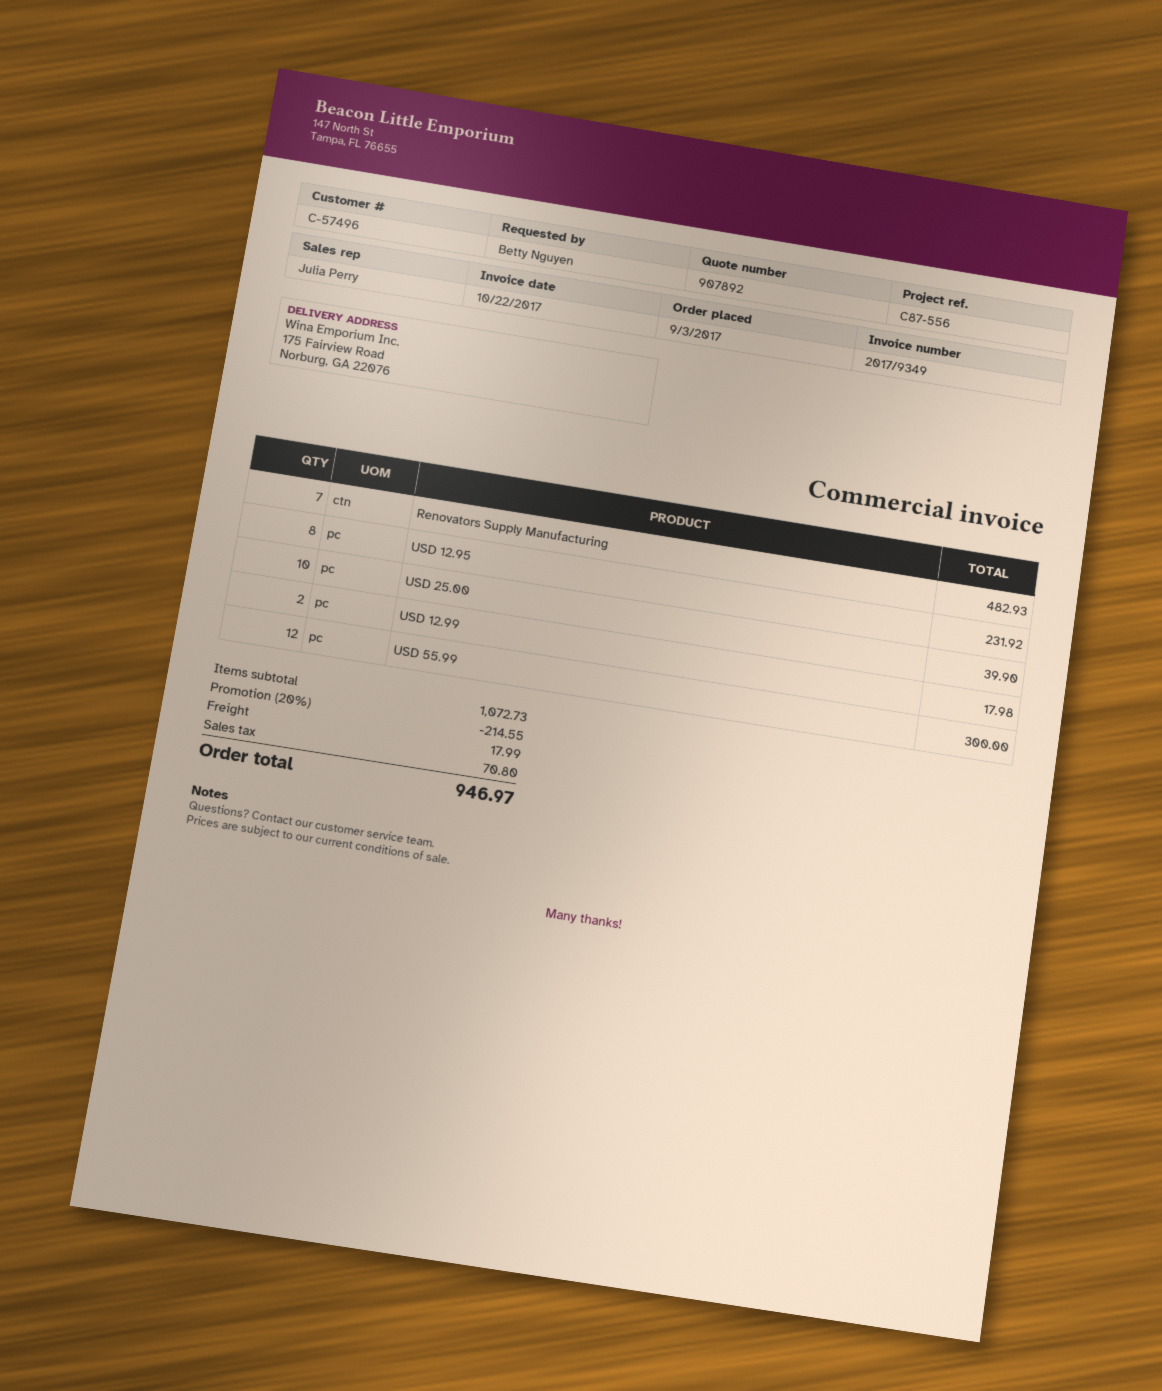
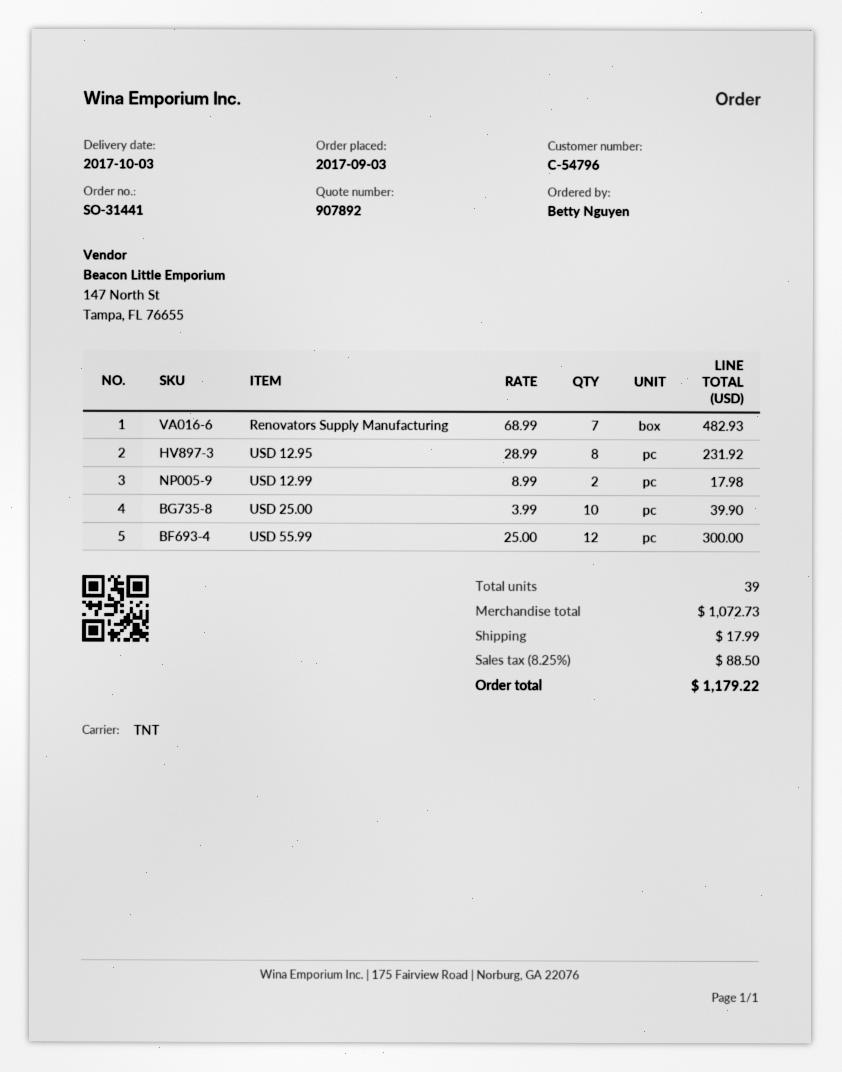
customer number: C-57496 -> C-54796
discount: 20% = 214.55 -> none
tax: 70.80 -> 88.50
total: 946.97 -> 1179.22

